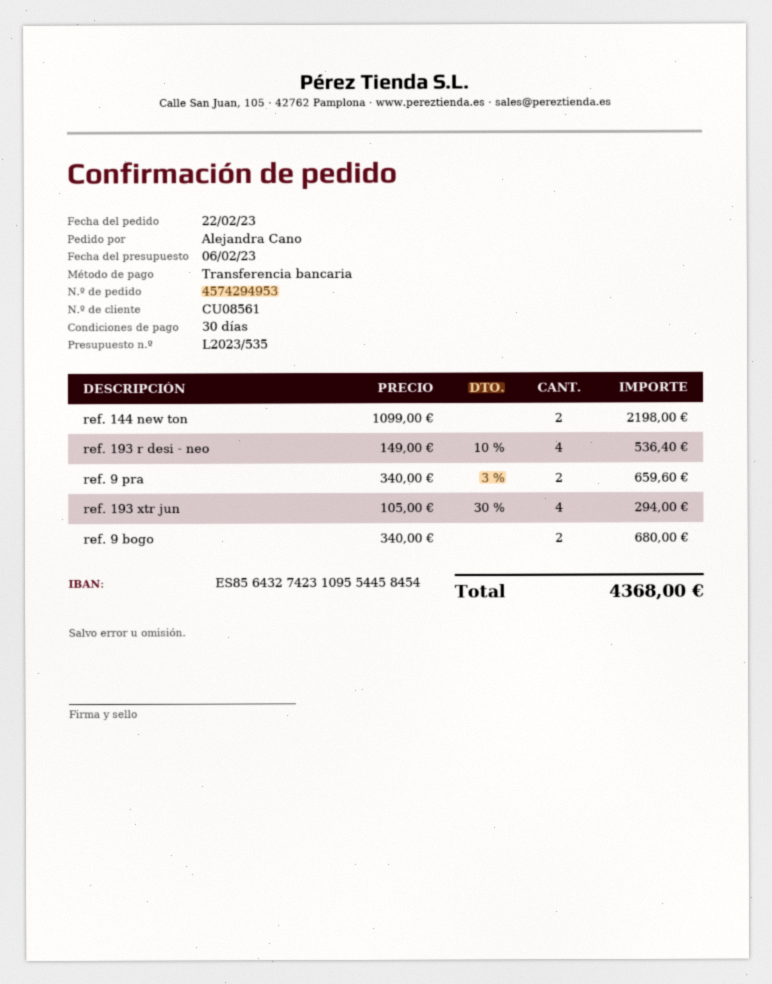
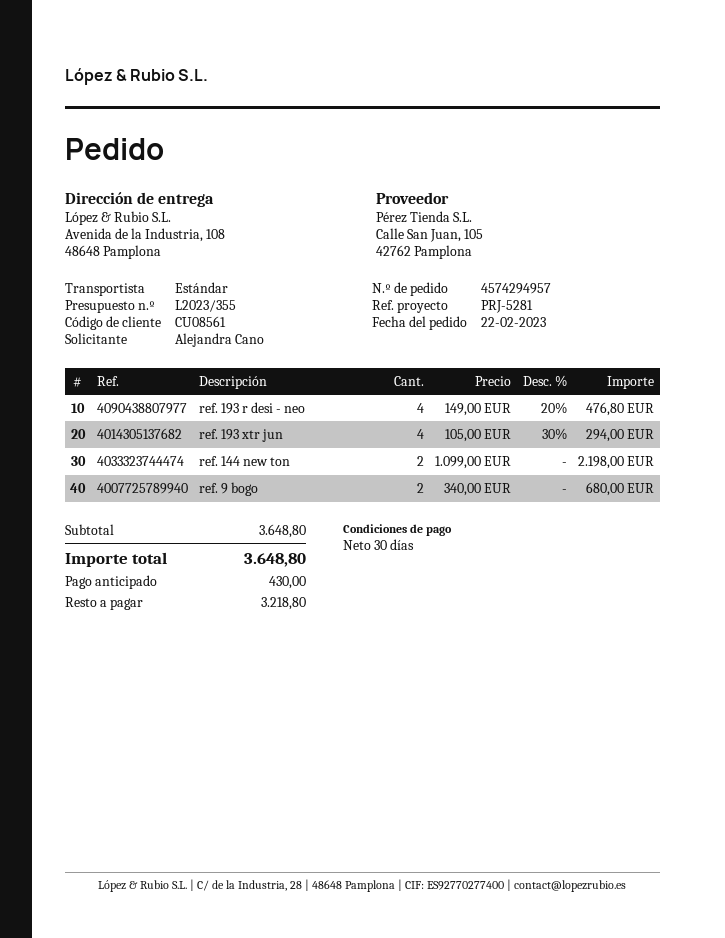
quote number: L2023/535 -> L2023/355
order number: 4574294953 -> 4574294957
ref. 193 r desi - neo: 4 x 149.00 - 10% = 536.40 -> 4 x 149.00 - 20% = 476.80
ref. 9 pra: 2 x 340.00 - 3% = 659.60 -> none
total: 4368.00 -> 3648.80

